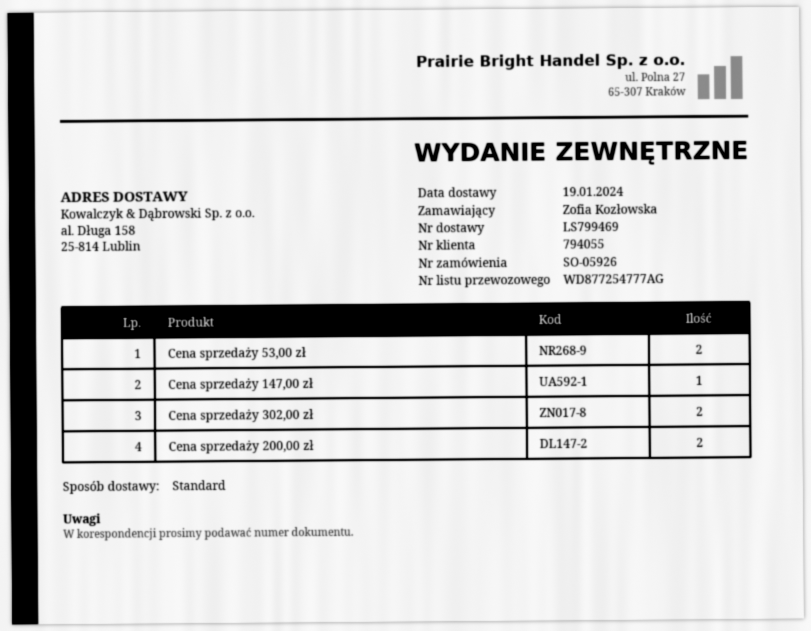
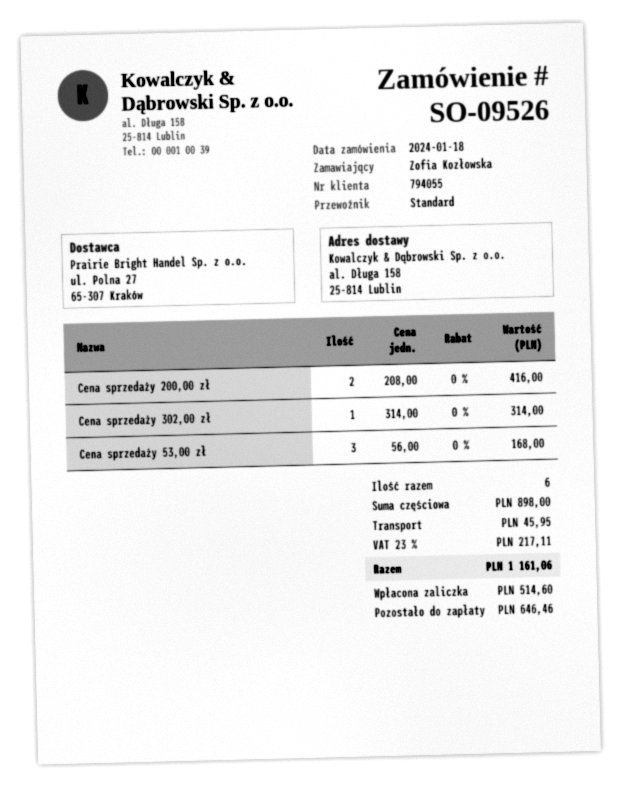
order number: SO-05926 -> SO-09526
Cena sprzedaży 53,00 zł: 2 -> 3
Cena sprzedaży 147,00 zł: 1 -> none
Cena sprzedaży 302,00 zł: 2 -> 1

